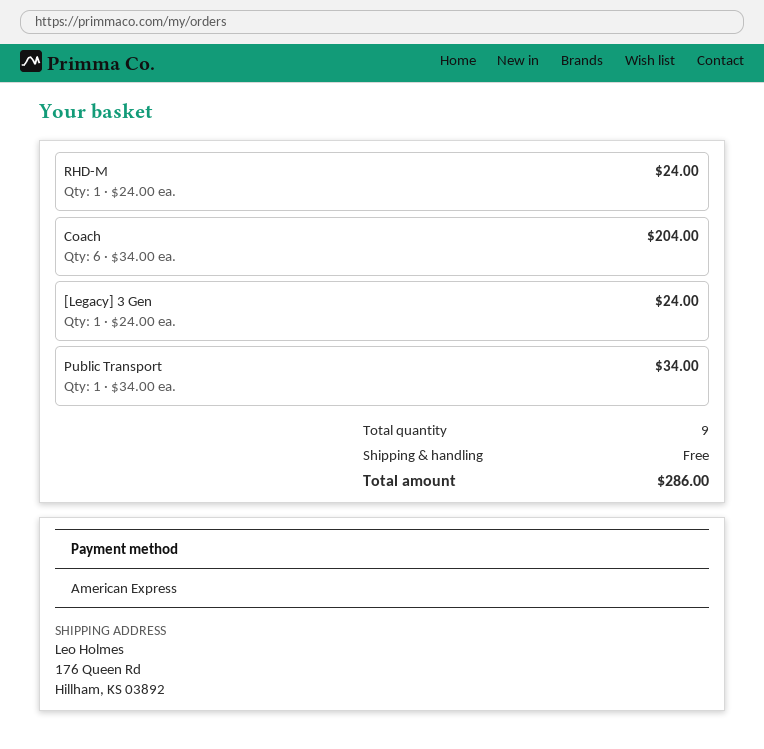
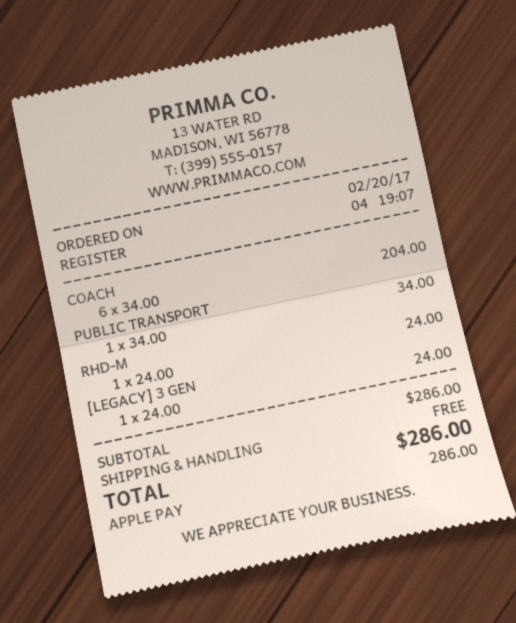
payment method: American Express -> Apple Pay

